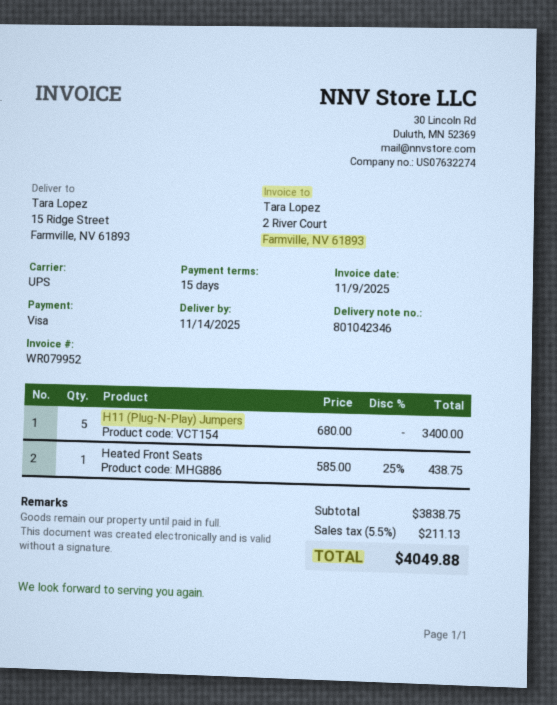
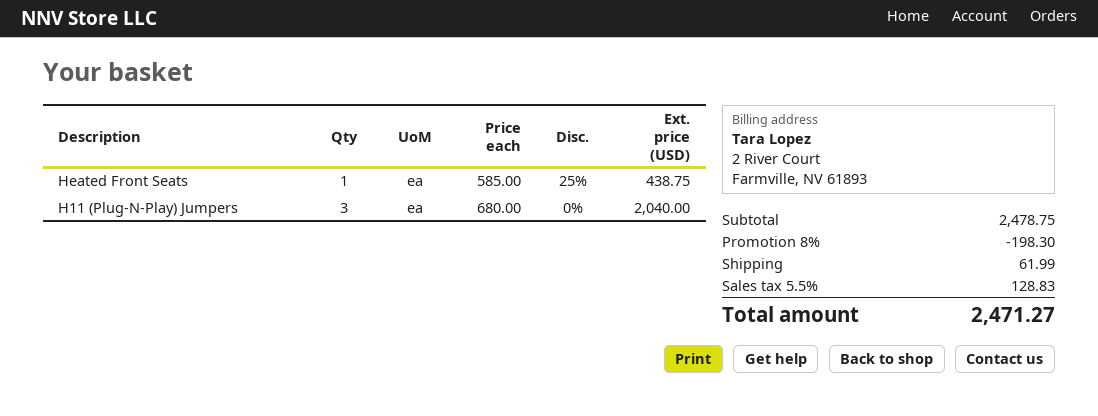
H11 (Plug-N-Play) Jumpers: 5 x 680.00 = 3400.00 -> 3 x 680.00 = 2040.00
subtotal: 3838.75 -> 2478.75
discount: none -> 8% = 198.30
shipping: none -> 61.99
tax: 5.5% = 211.13 -> 5.5% = 128.83
total: 4049.88 -> 2471.27

